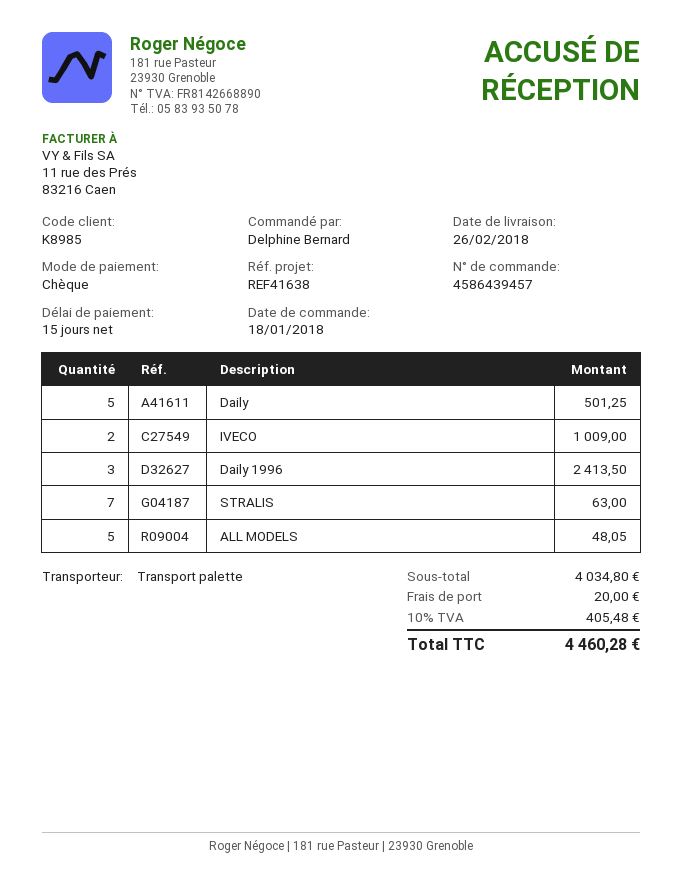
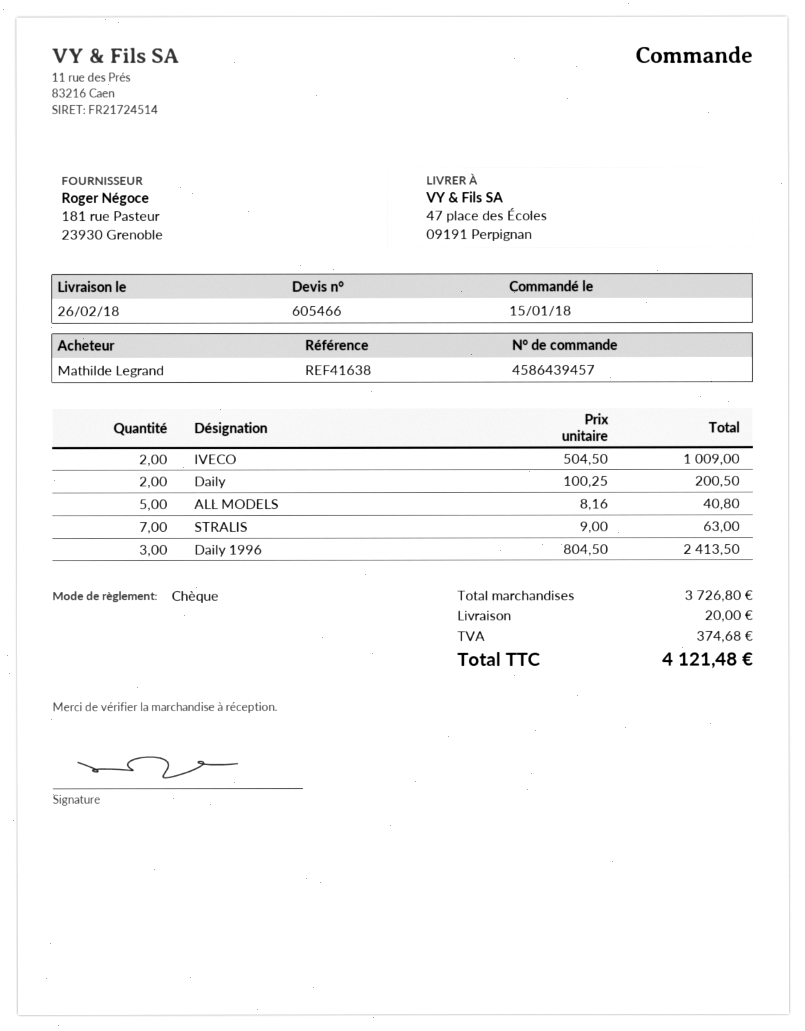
order date: 2018-01-18 -> 2018-01-15
ordered by: Delphine Bernard -> Mathilde Legrand
Daily: 5 for 501.25 -> 2 for 200.50
ALL MODELS: 5 for 48.05 -> 5 for 40.80
subtotal: 4034.80 -> 3726.80
tax: 405.48 -> 374.68
total: 4460.28 -> 4121.48

